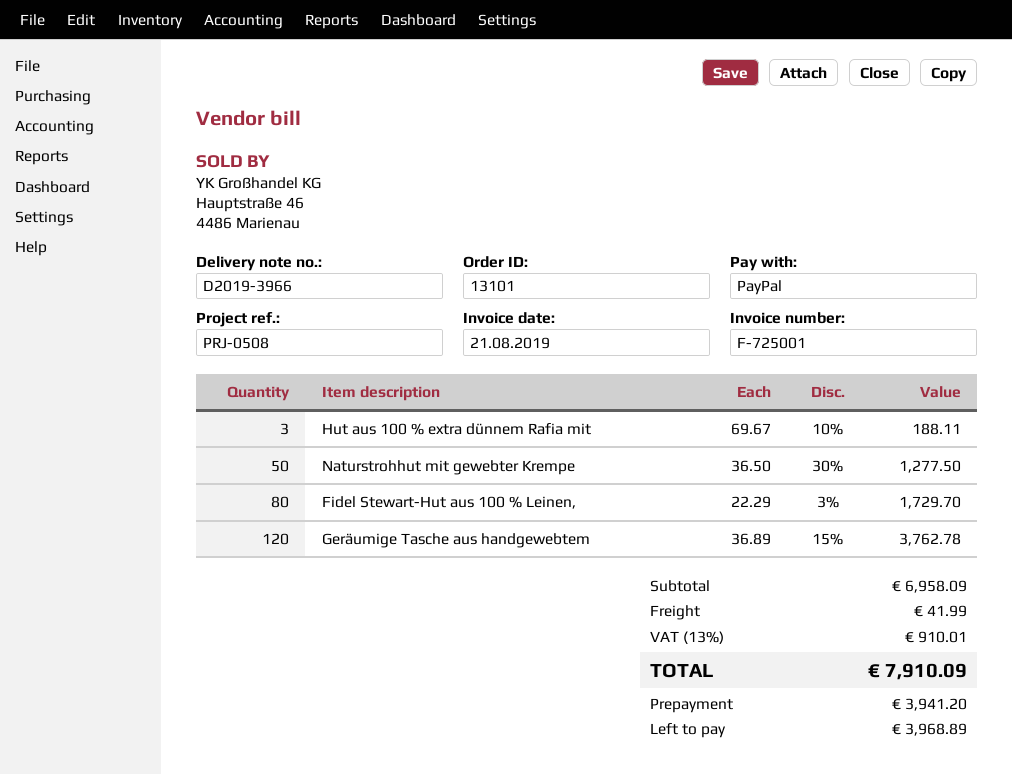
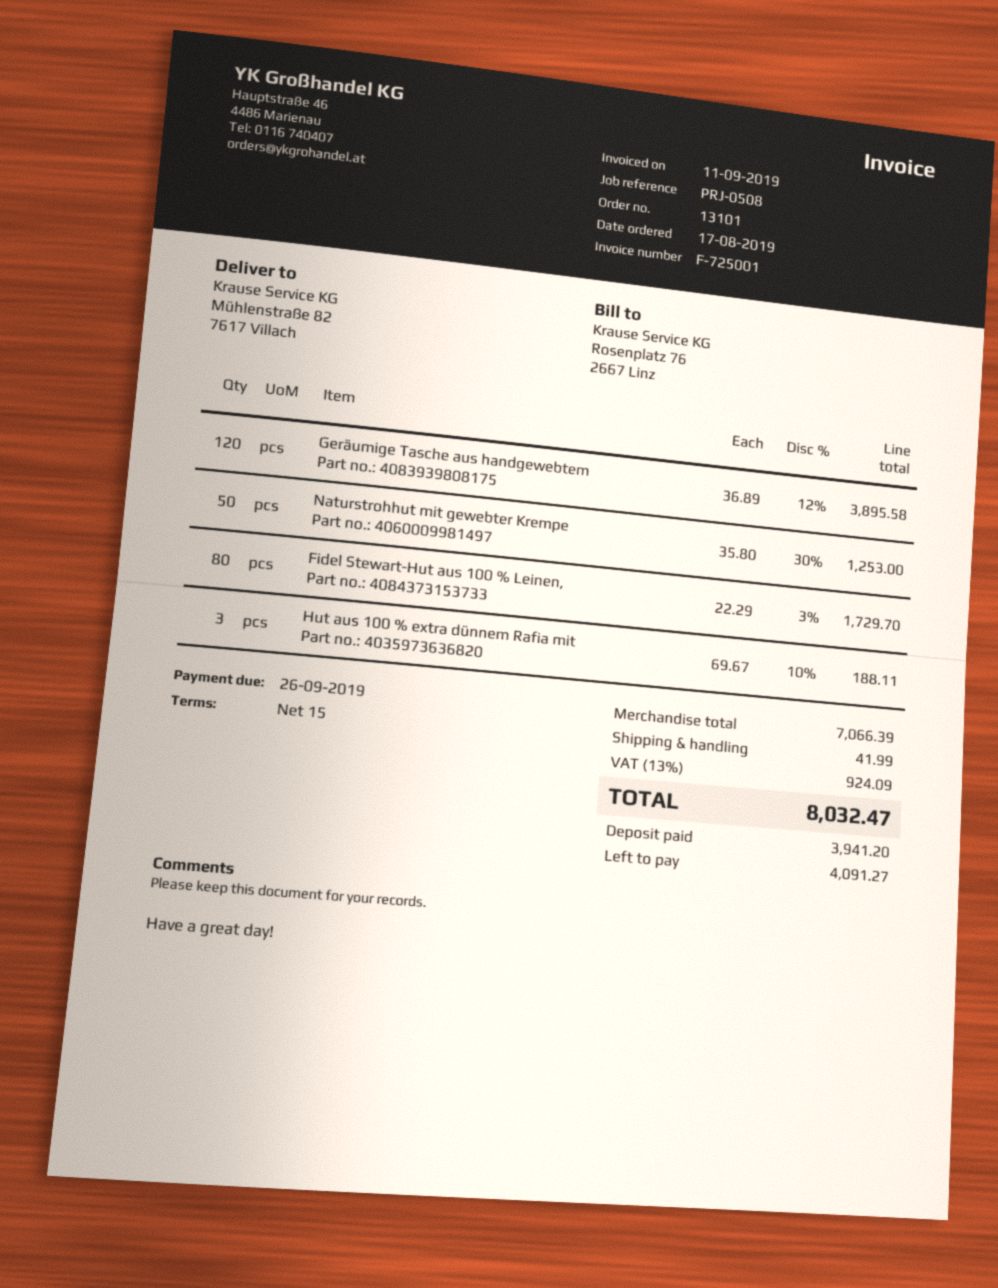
invoice date: 2019-08-21 -> 2019-09-11
Naturstrohhut mit gewebter Krempe: 50 x 36.50 - 30% = 1277.50 -> 50 x 35.80 - 30% = 1253.00
Geräumige Tasche aus handgewebtem: 120 x 36.89 - 15% = 3762.78 -> 120 x 36.89 - 12% = 3895.58
subtotal: 6958.09 -> 7066.39
tax: 13% = 910.01 -> 13% = 924.09
total: 7910.09 -> 8032.47
balance: 3968.89 -> 4091.27

